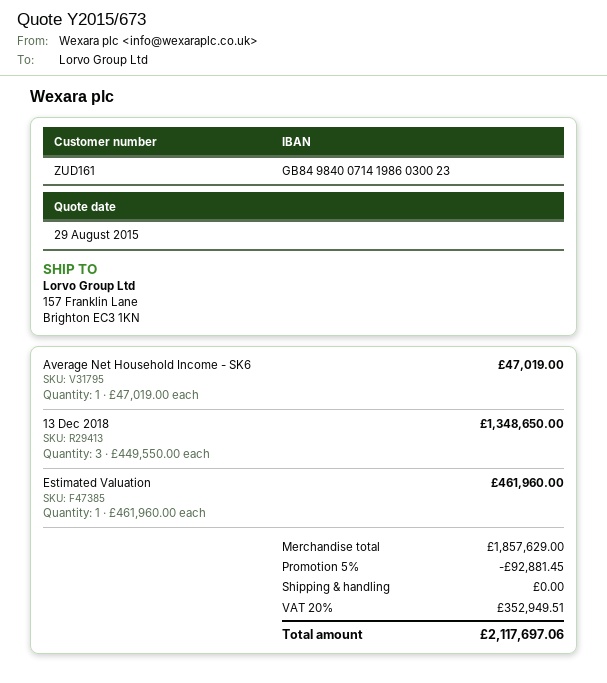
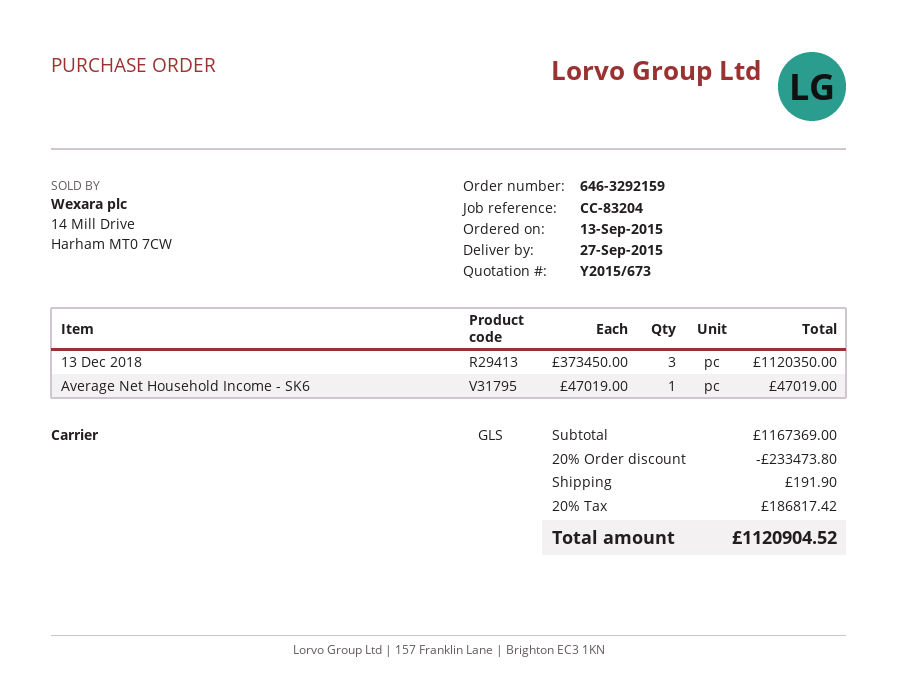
13 Dec 2018: 3 x 449550.00 = 1348650.00 -> 3 x 373450.00 = 1120350.00
Estimated Valuation: 1 x 461960.00 = 461960.00 -> none
subtotal: 1857629.00 -> 1167369.00
discount: 5% = 92881.45 -> 20% = 233473.80
shipping: 0.00 -> 191.90
tax: 20% = 352949.51 -> 20% = 186817.42
total: 2117697.06 -> 1120904.52

